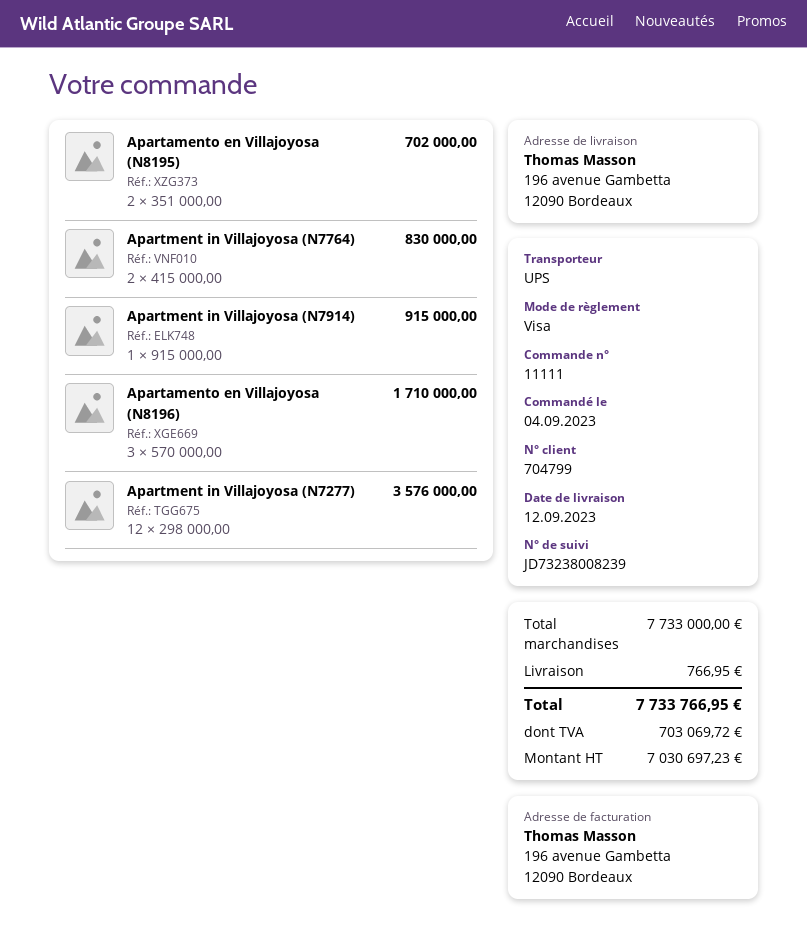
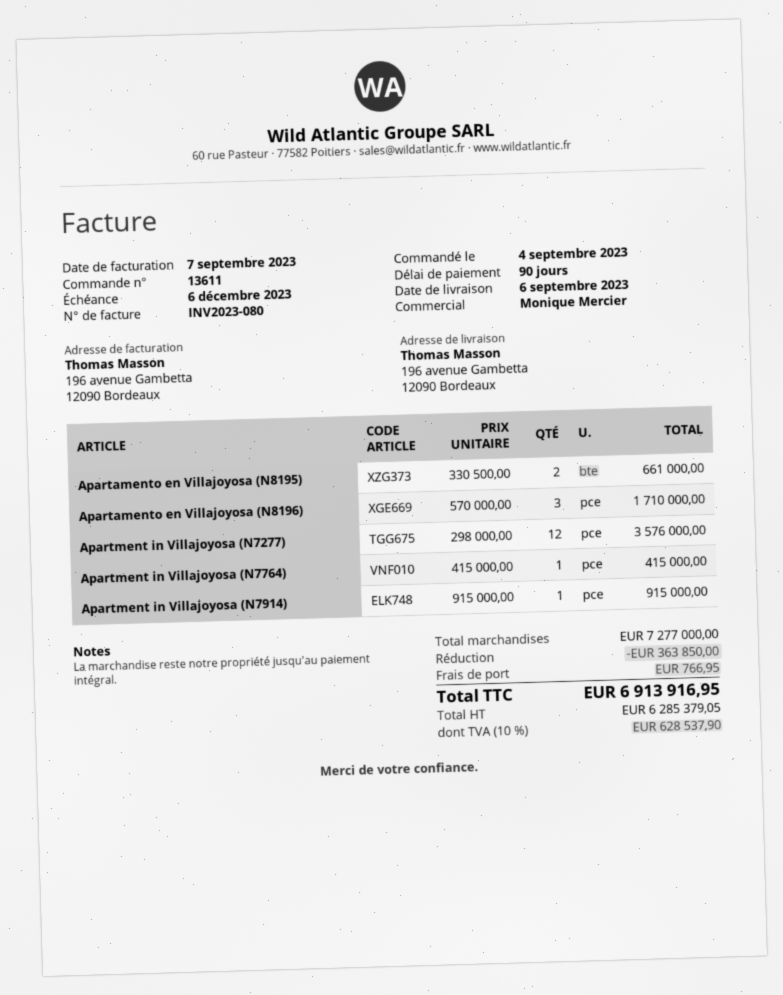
order number: 11111 -> 13611
delivery date: 2023-09-12 -> 2023-09-06
Apartamento en Villajoyosa (N8195): 2 x 351000.00 = 702000.00 -> 2 x 330500.00 = 661000.00
Apartment in Villajoyosa (N7764): 2 x 415000.00 = 830000.00 -> 1 x 415000.00 = 415000.00
subtotal: 7733000.00 -> 7277000.00
discount: none -> 363850.00
net: 7030697.23 -> 6285379.05
tax: 703069.72 -> 628537.90
total: 7733766.95 -> 6913916.95

